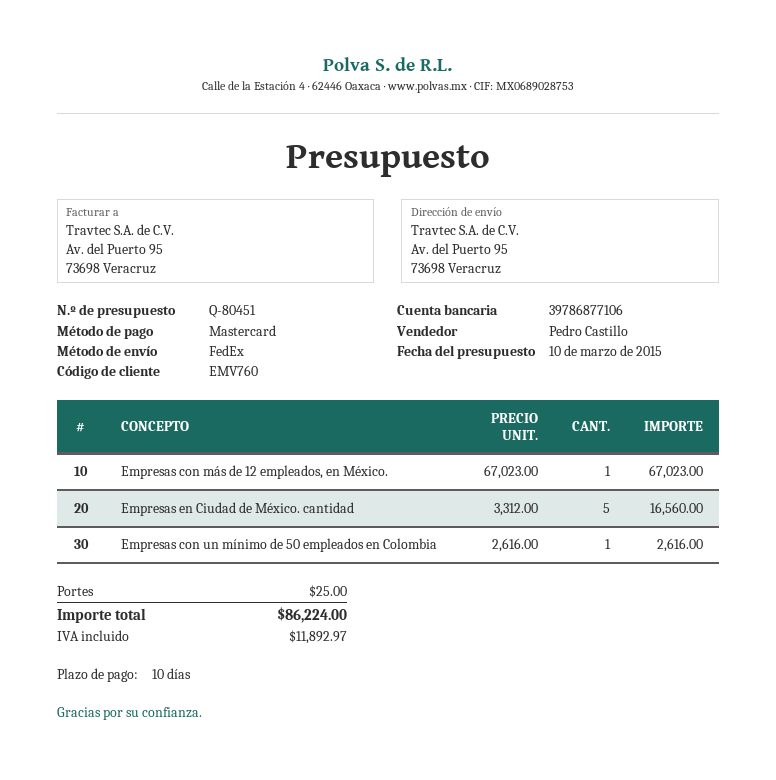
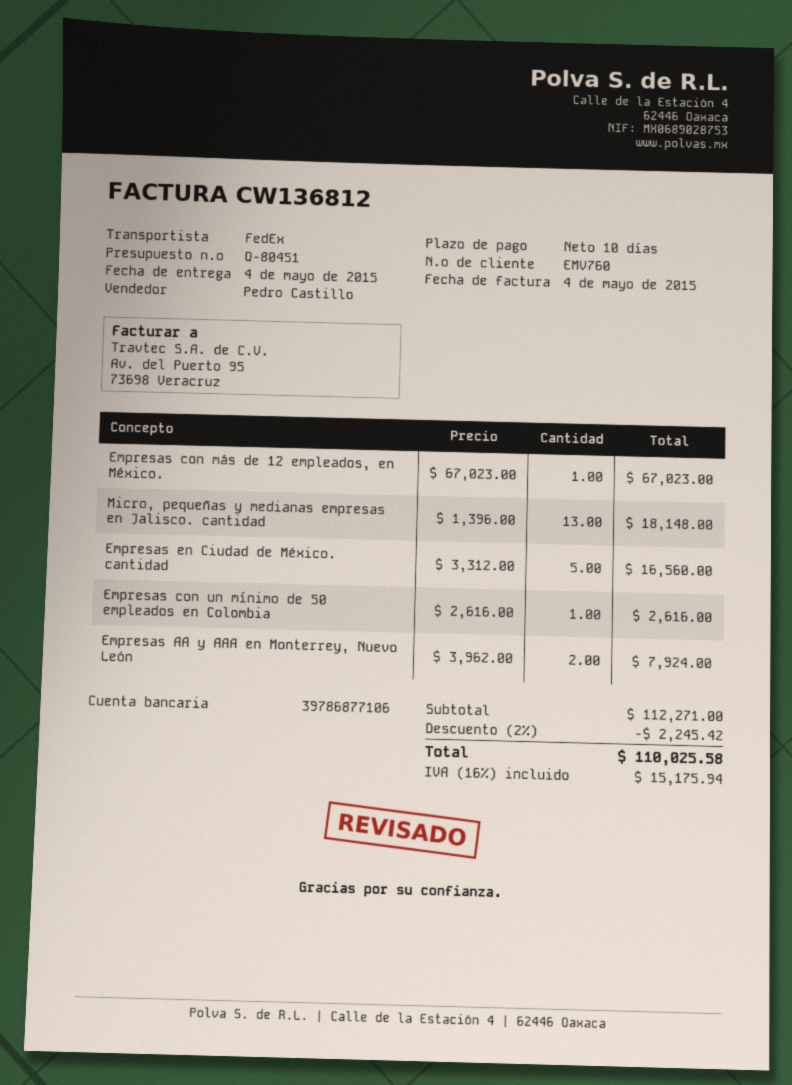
Micro, pequeñas y medianas empresas en Jalisco. cantidad: none -> 13 x 1396.00 = 18148.00
Empresas AA y AAA en Monterrey, Nuevo León: none -> 2 x 3962.00 = 7924.00
discount: none -> 2% = 2245.42
shipping: 25.00 -> none
tax: 11892.97 -> 15175.94
total: 86224.00 -> 110025.58

